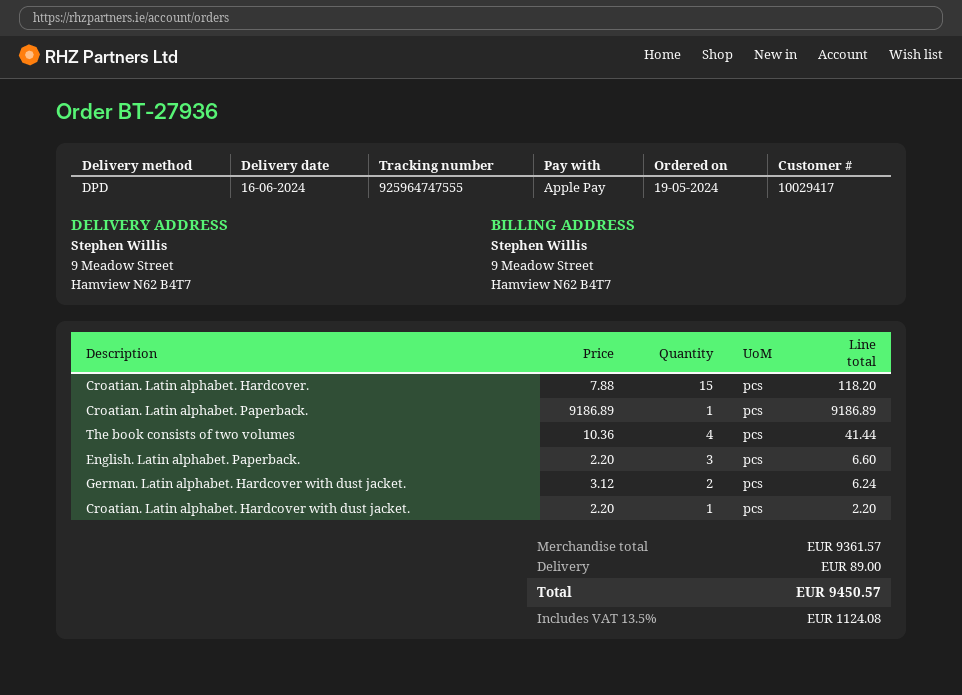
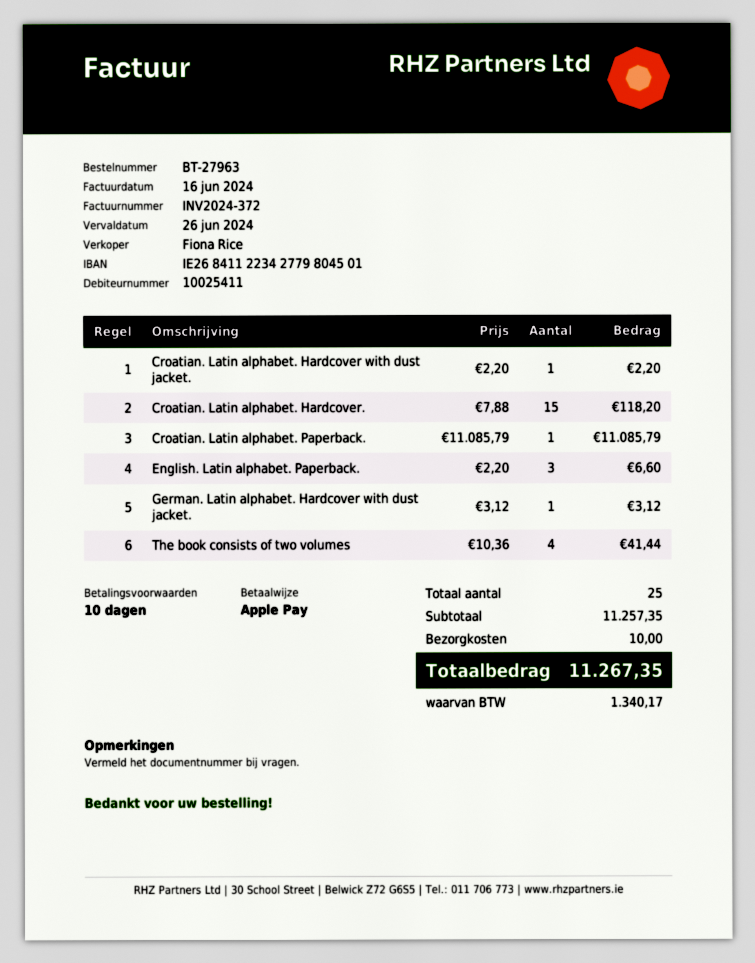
order number: BT-27936 -> BT-27963
customer number: 10029417 -> 10025411
Croatian. Latin alphabet. Paperback.: 1 x 9186.89 = 9186.89 -> 1 x 11085.79 = 11085.79
German. Latin alphabet. Hardcover with dust jacket.: 2 x 3.12 = 6.24 -> 1 x 3.12 = 3.12
subtotal: 9361.57 -> 11257.35
shipping: 89.00 -> 10.00
tax: 1124.08 -> 1340.17
total: 9450.57 -> 11267.35

